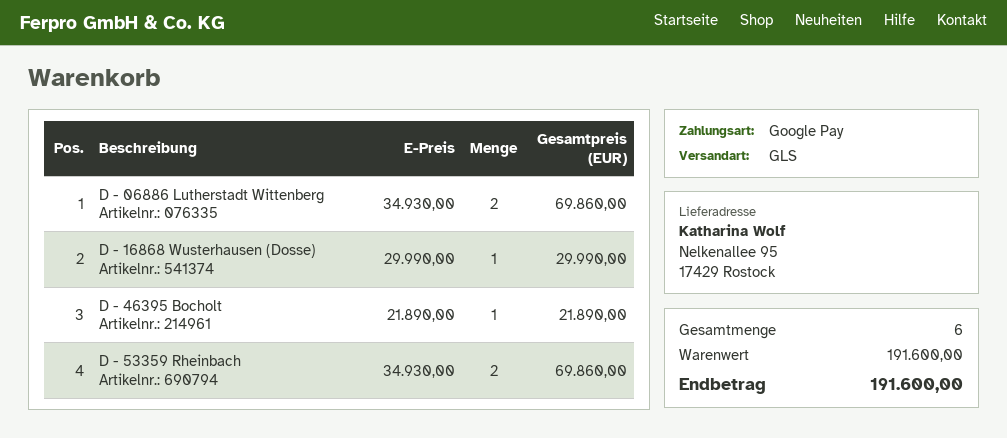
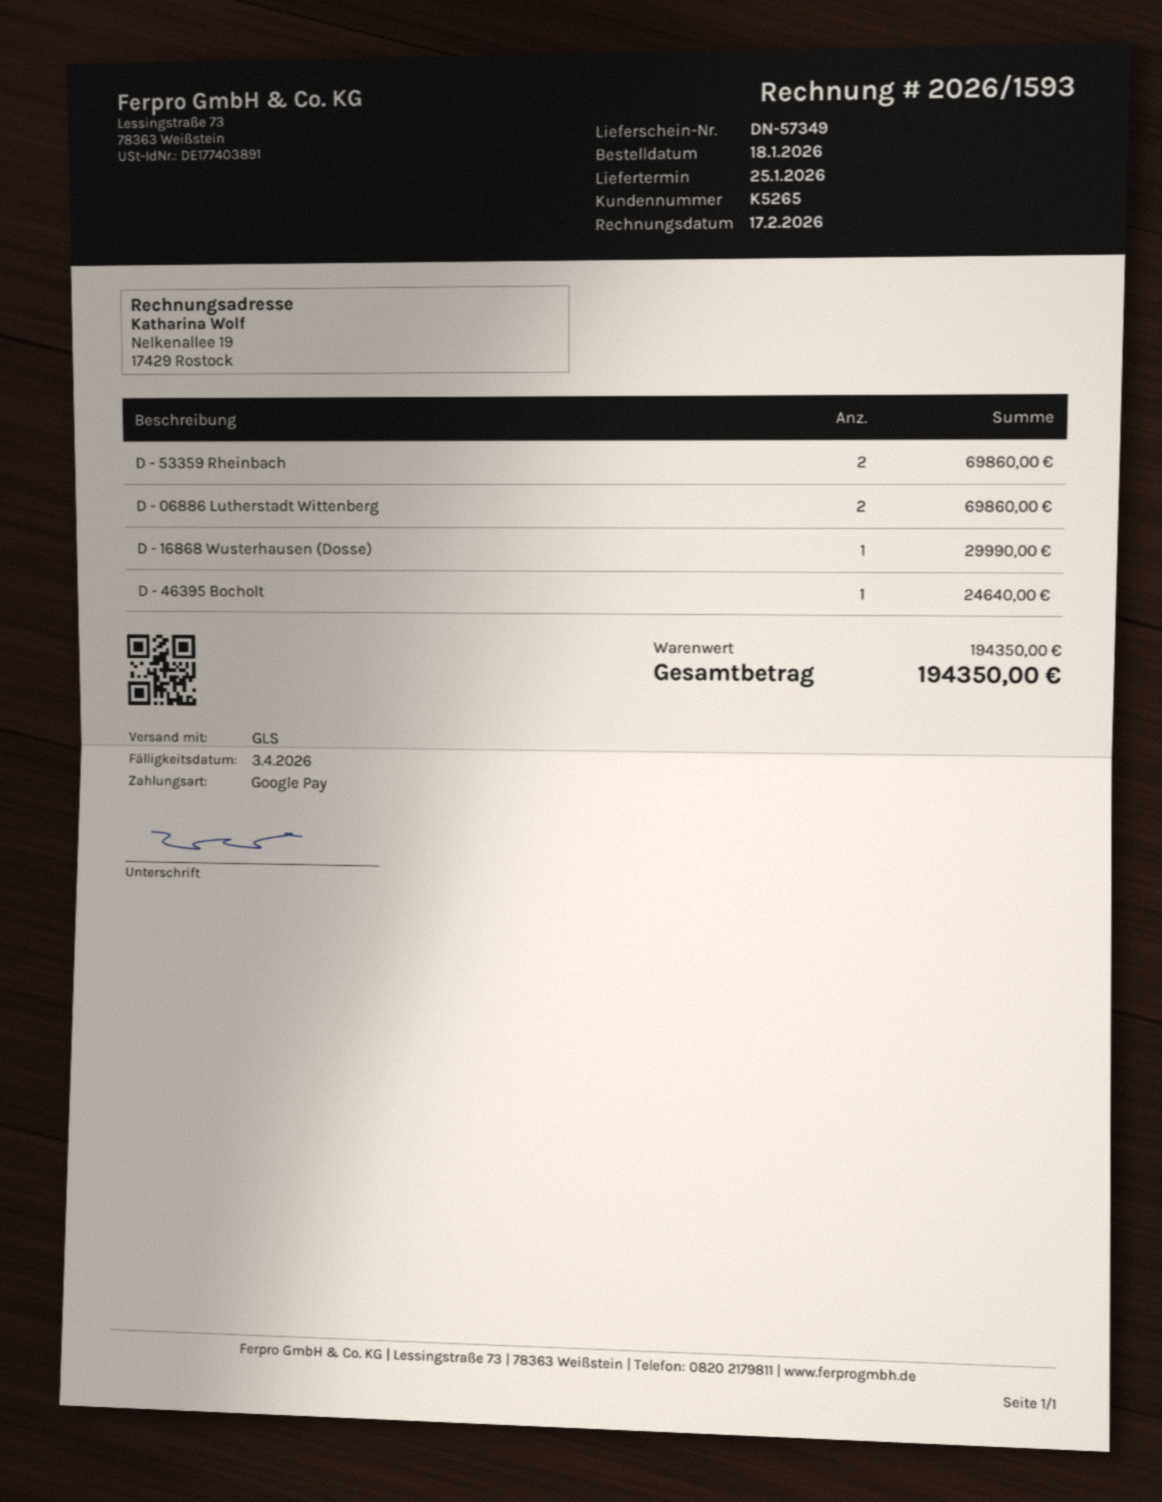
D - 46395 Bocholt: 1 for 21890.00 -> 1 for 24640.00
subtotal: 191600.00 -> 194350.00
total: 191600.00 -> 194350.00

